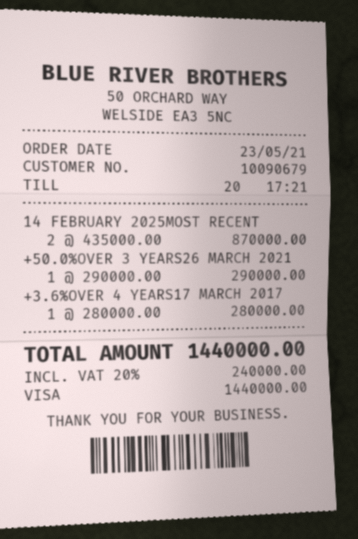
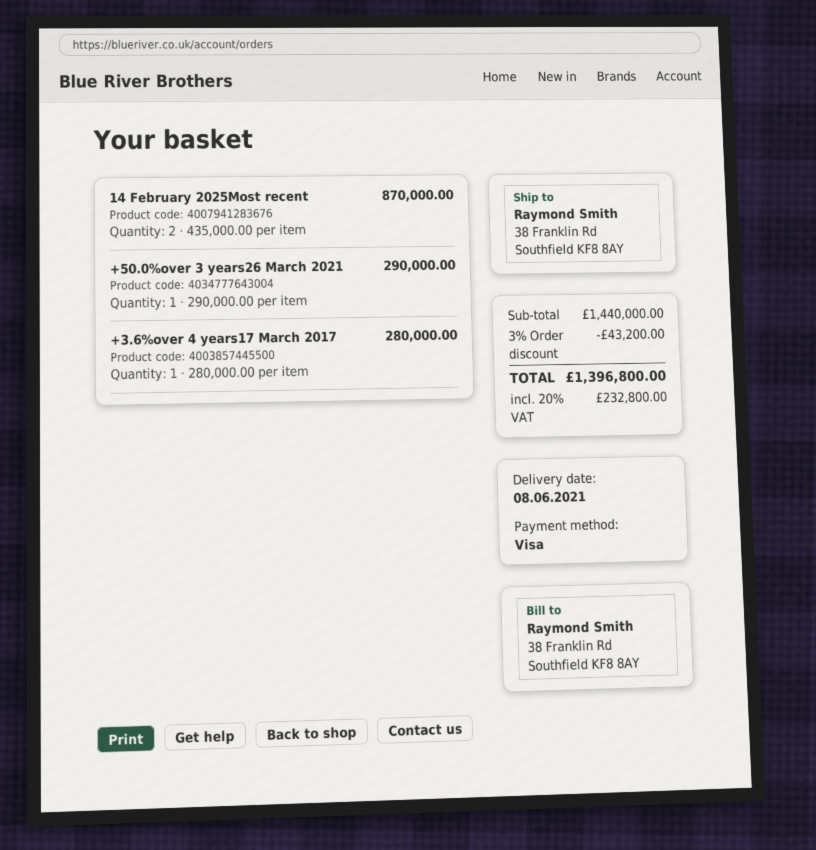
discount: none -> 3% = 43200.00
tax: 20% = 240000.00 -> 20% = 232800.00
total: 1440000.00 -> 1396800.00

